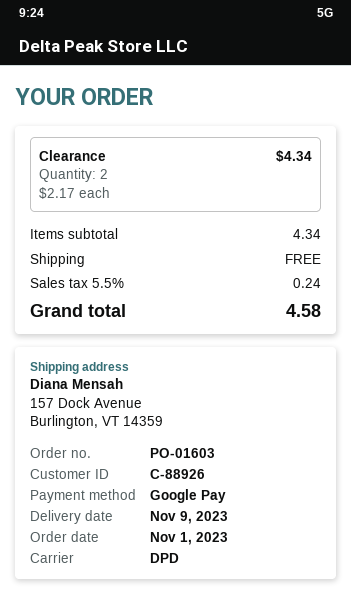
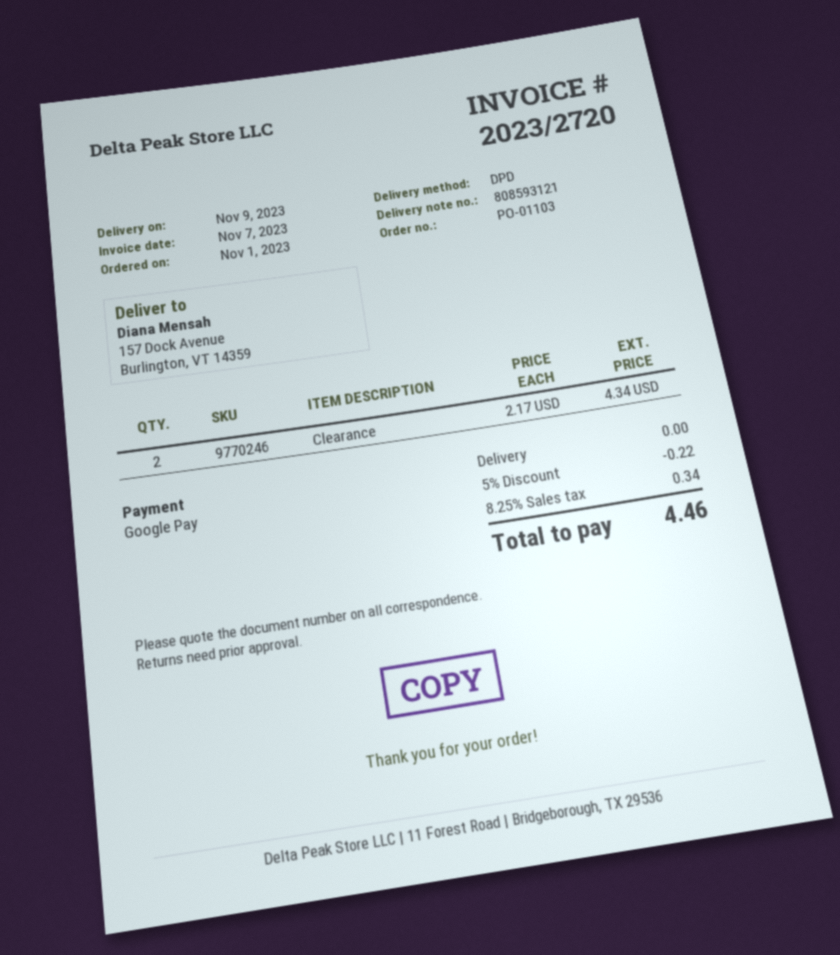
order number: PO-01603 -> PO-01103
discount: none -> 5% = 0.22
tax: 5.5% = 0.24 -> 8.25% = 0.34
total: 4.58 -> 4.46

